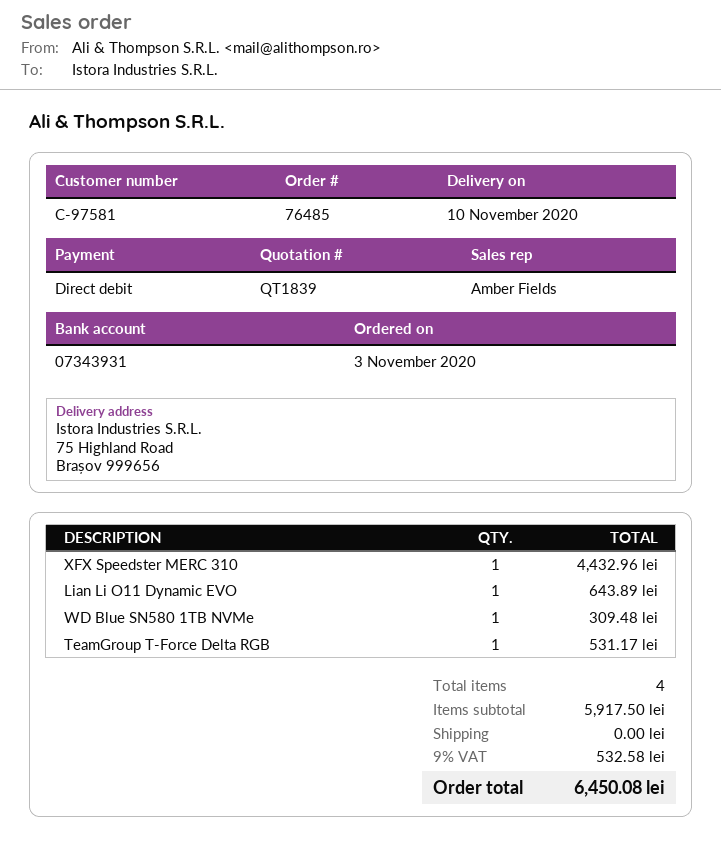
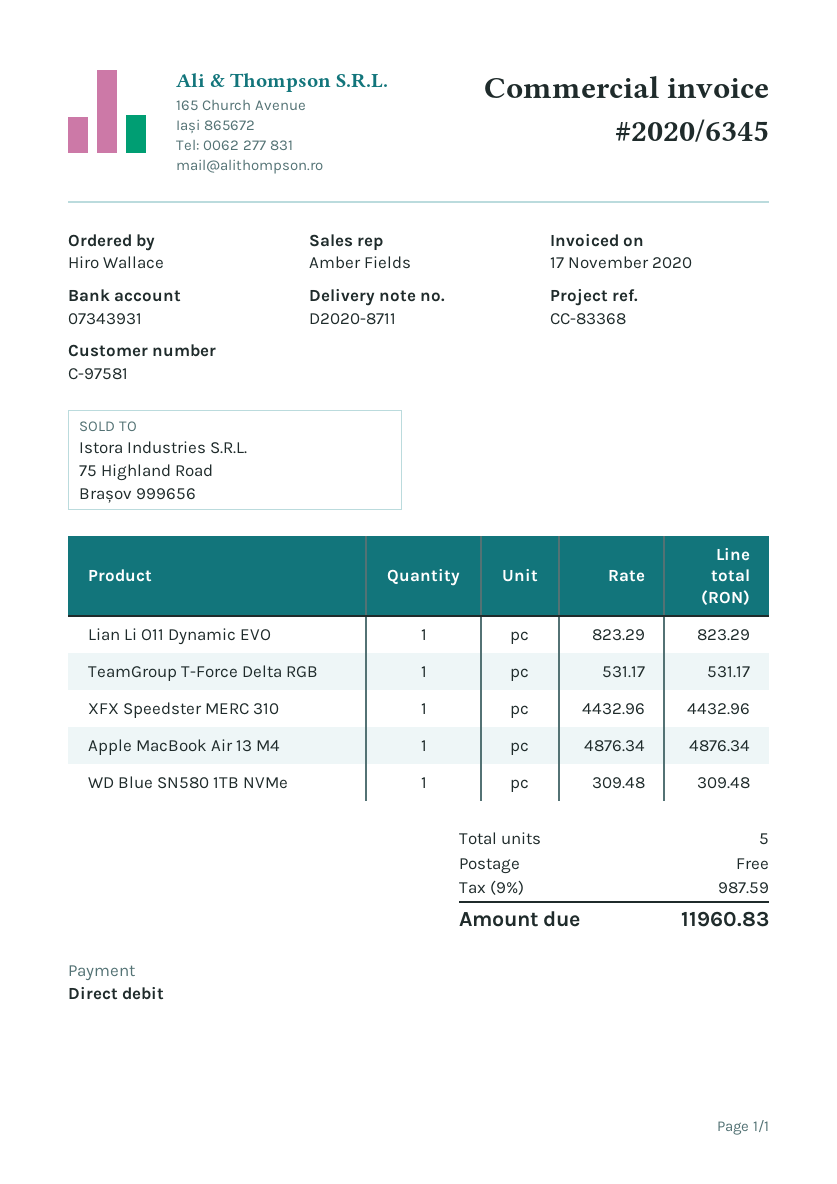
Lian Li O11 Dynamic EVO: 1 for 643.89 -> 1 for 823.29
Apple MacBook Air 13 M4: none -> 1 for 4876.34
total quantity: 4 -> 5
tax: 9% = 532.58 -> 9% = 987.59
total: 6450.08 -> 11960.83

